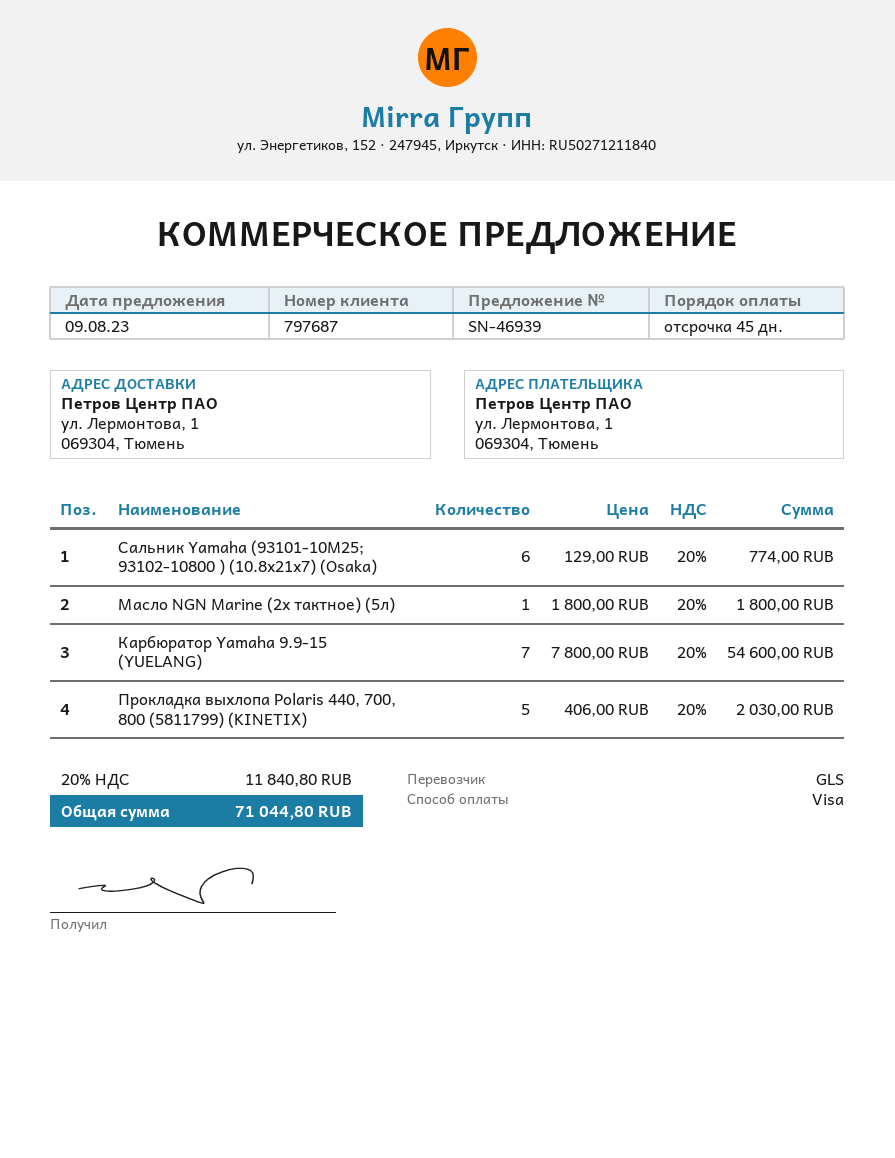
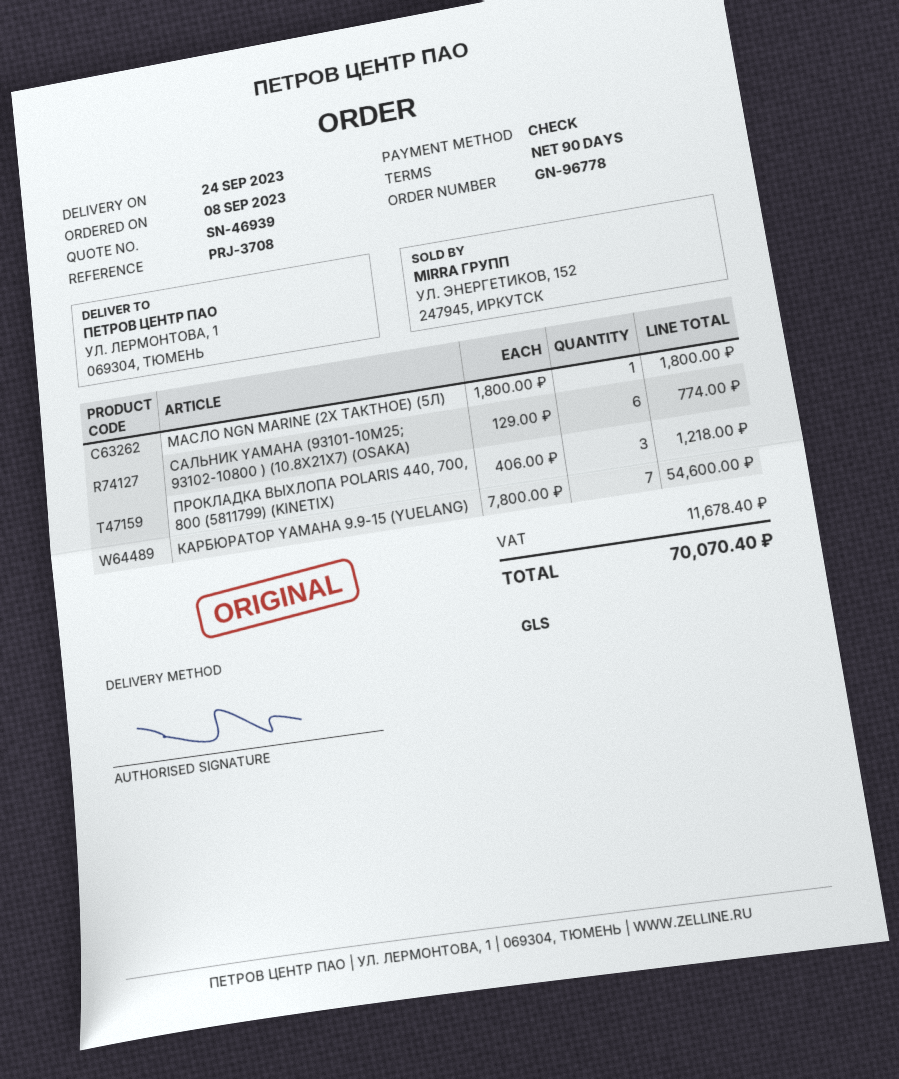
payment terms: 45 days -> 90 days
payment method: Visa -> cheque
Прокладка выхлопа Polaris 440, 700, 800 (5811799) (KINETIX): 5 x 406.00 = 2030.00 -> 3 x 406.00 = 1218.00
tax: 11840.80 -> 11678.40
total: 71044.80 -> 70070.40

